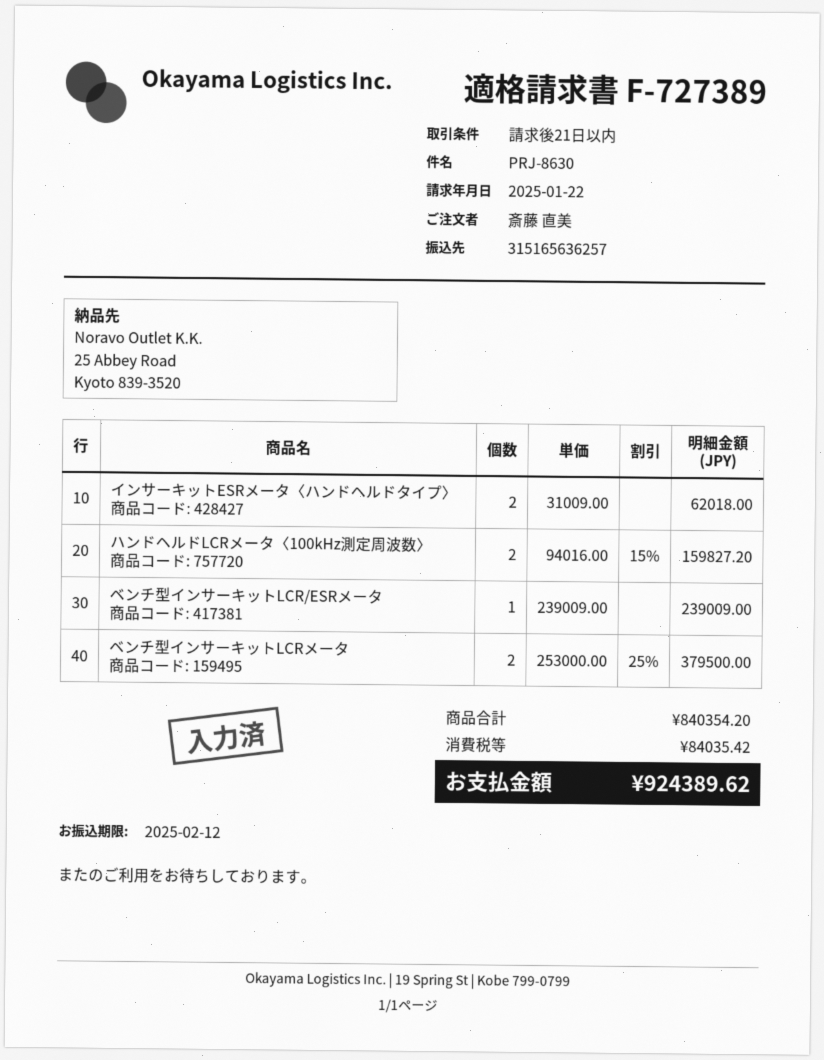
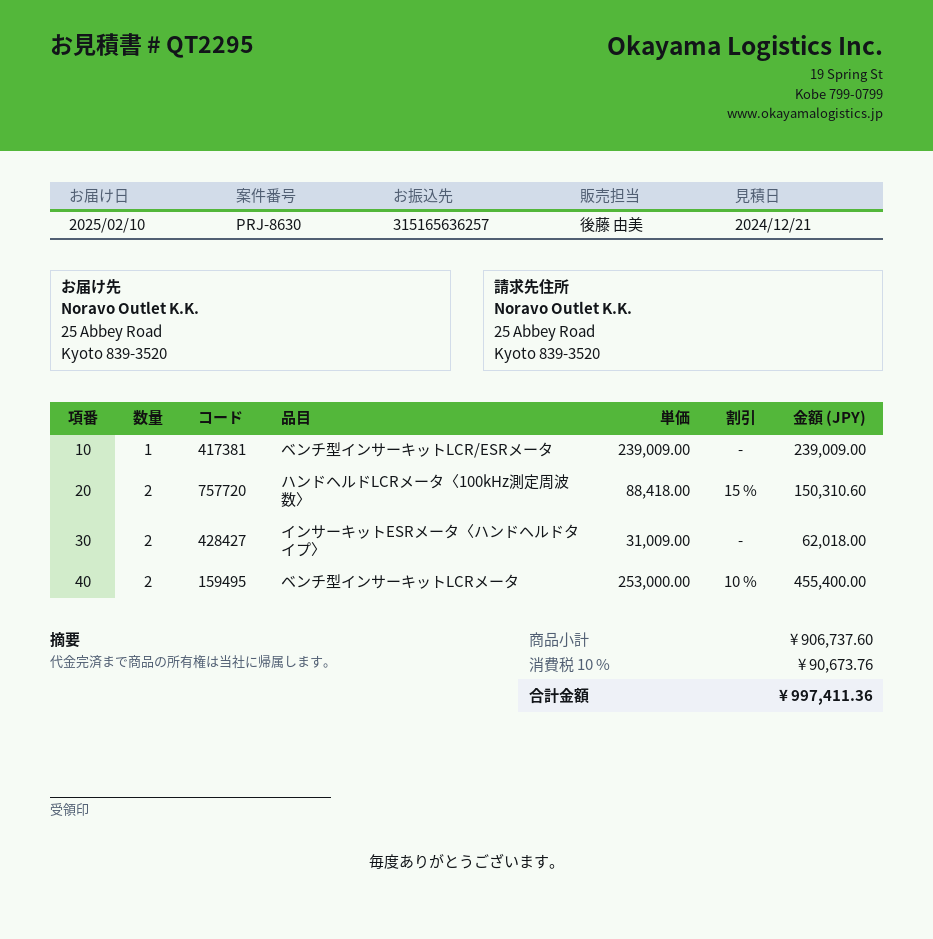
ハンドヘルドLCRメータ〈100kHz測定周波数〉: 2 x 94016.00 - 15% = 159827.20 -> 2 x 88418.00 - 15% = 150310.60
ベンチ型インサーキットLCRメータ: 2 x 253000.00 - 25% = 379500.00 -> 2 x 253000.00 - 10% = 455400.00
subtotal: 840354.20 -> 906737.60
tax: 84035.42 -> 90673.76
total: 924389.62 -> 997411.36

